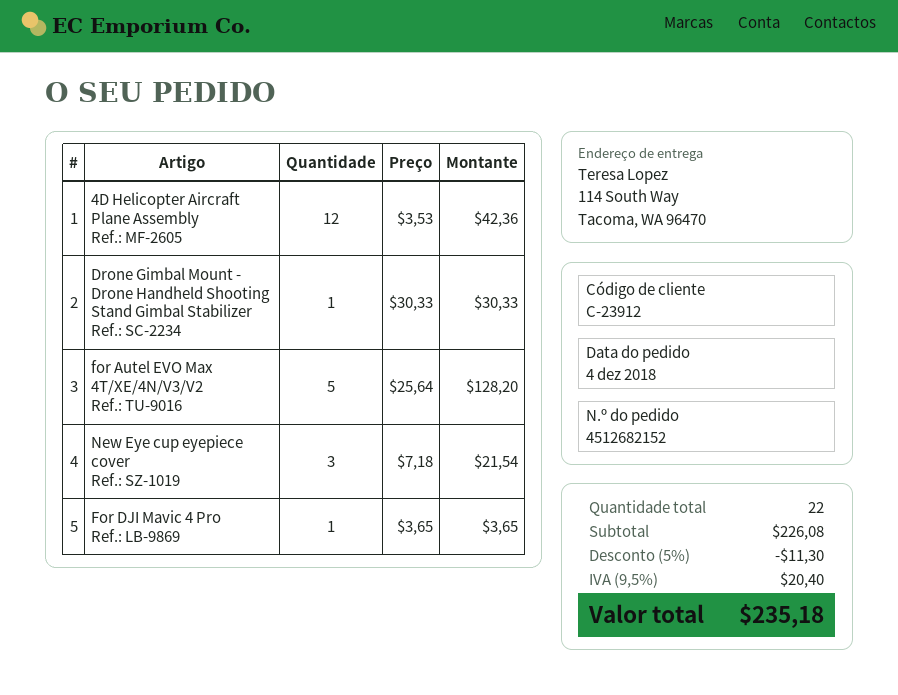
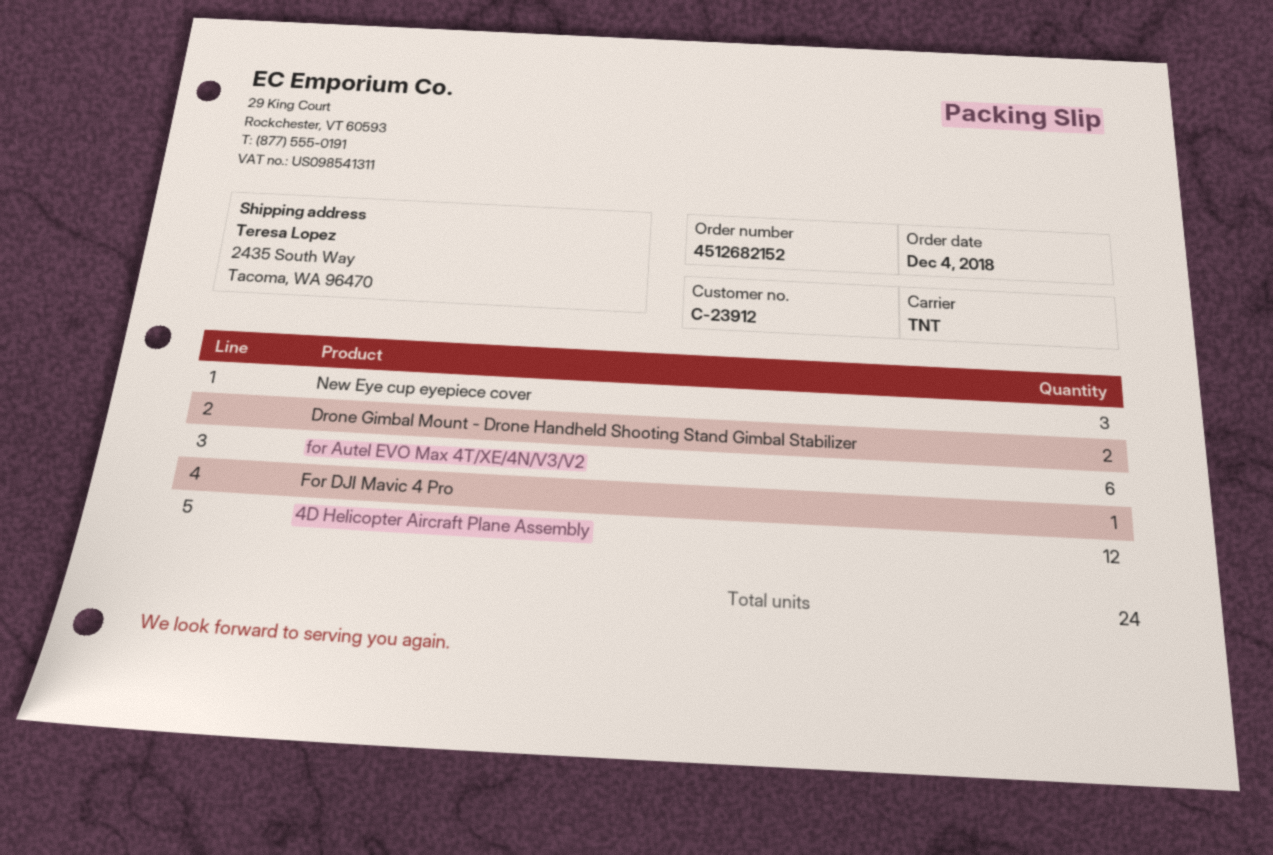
ship to: 114 South Way, Tacoma, WA 96470 -> 2435 South Way, Tacoma, WA 96470
Drone Gimbal Mount - Drone Handheld Shooting Stand Gimbal Stabilizer: 1 -> 2
for Autel EVO Max 4T/XE/4N/V3/V2: 5 -> 6
total quantity: 22 -> 24

